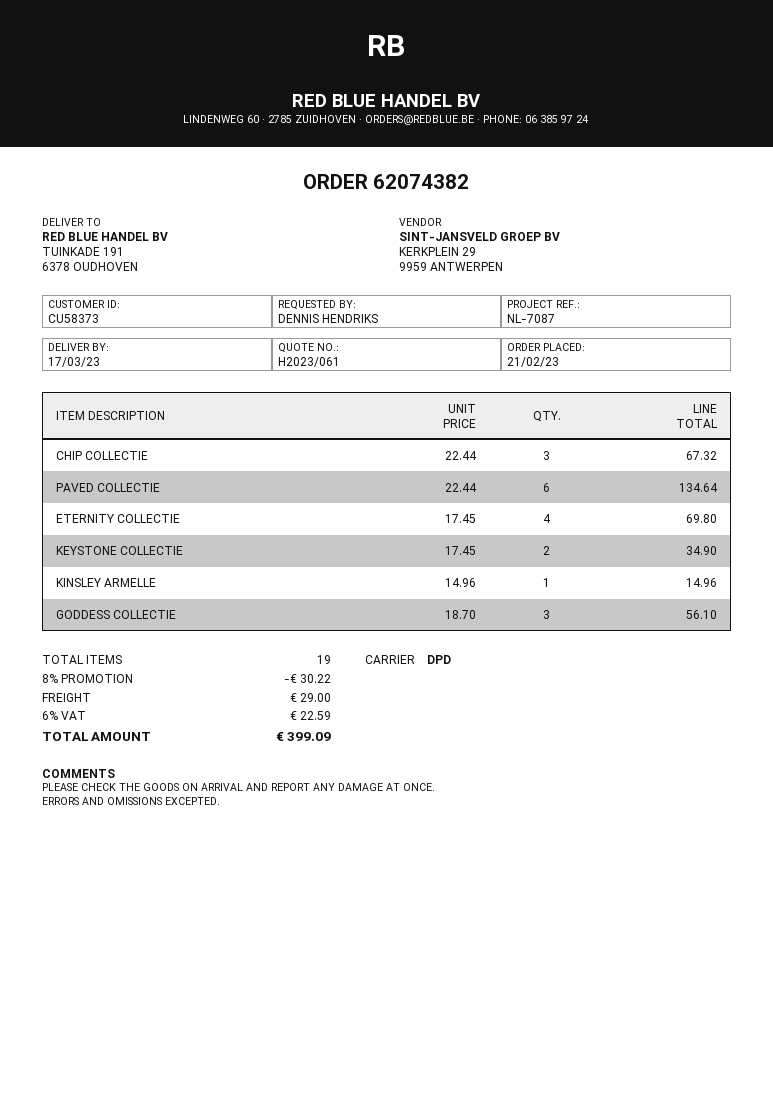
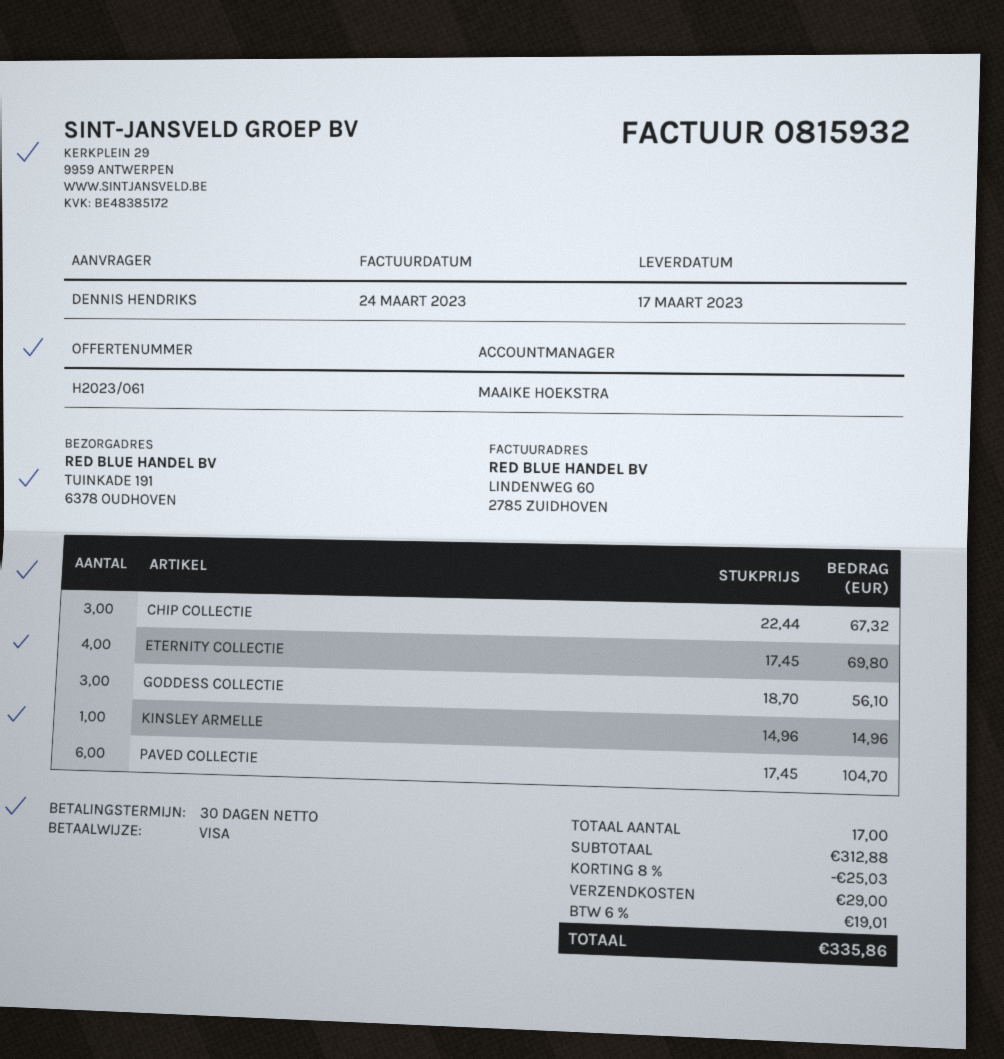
PAVED COLLECTIE: 6 x 22.44 = 134.64 -> 6 x 17.45 = 104.70
KEYSTONE COLLECTIE: 2 x 17.45 = 34.90 -> none
total quantity: 19 -> 17
discount: 8% = 30.22 -> 8% = 25.03
tax: 6% = 22.59 -> 6% = 19.01
total: 399.09 -> 335.86

